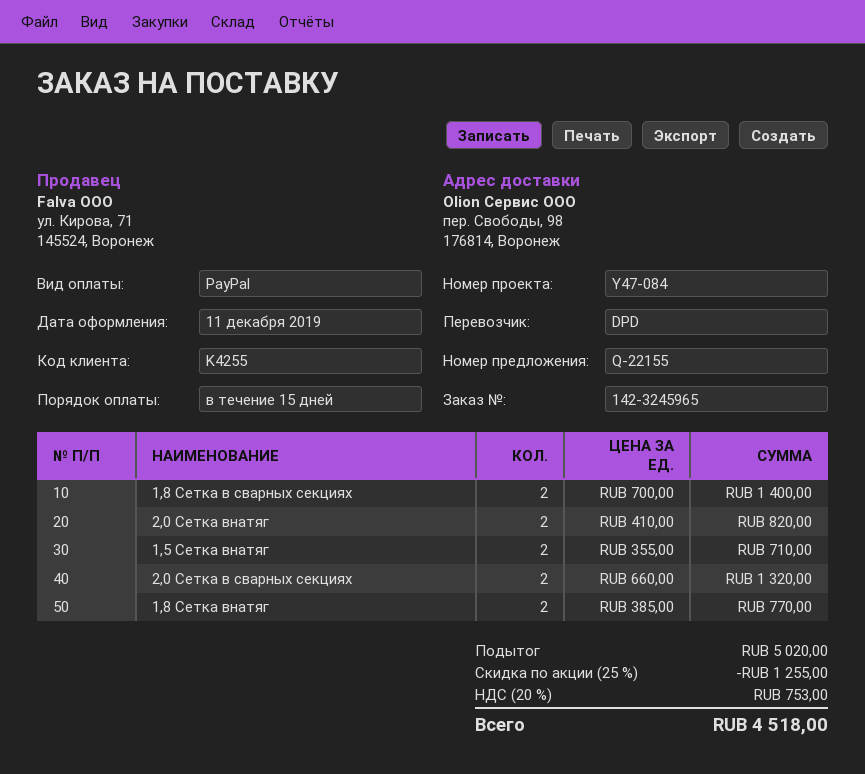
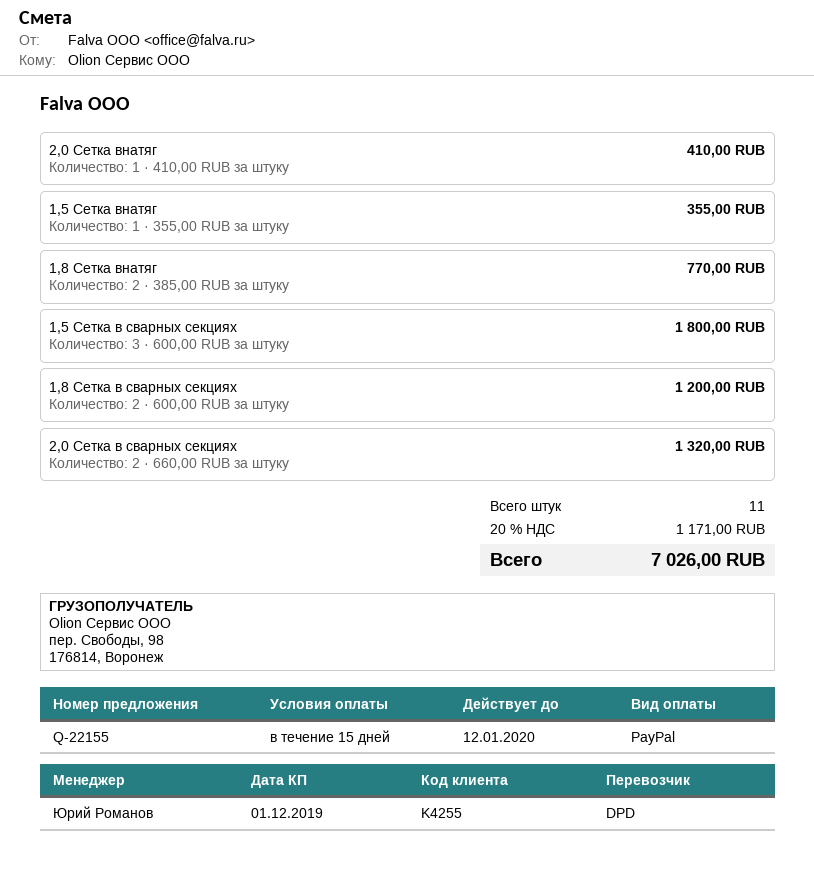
1,8 Сетка в сварных секциях: 2 x 700.00 = 1400.00 -> 2 x 600.00 = 1200.00
2,0 Сетка внатяг: 2 x 410.00 = 820.00 -> 1 x 410.00 = 410.00
1,5 Сетка внатяг: 2 x 355.00 = 710.00 -> 1 x 355.00 = 355.00
1,5 Сетка в сварных секциях: none -> 3 x 600.00 = 1800.00
discount: 25% = 1255.00 -> none
tax: 20% = 753.00 -> 20% = 1171.00
total: 4518.00 -> 7026.00

